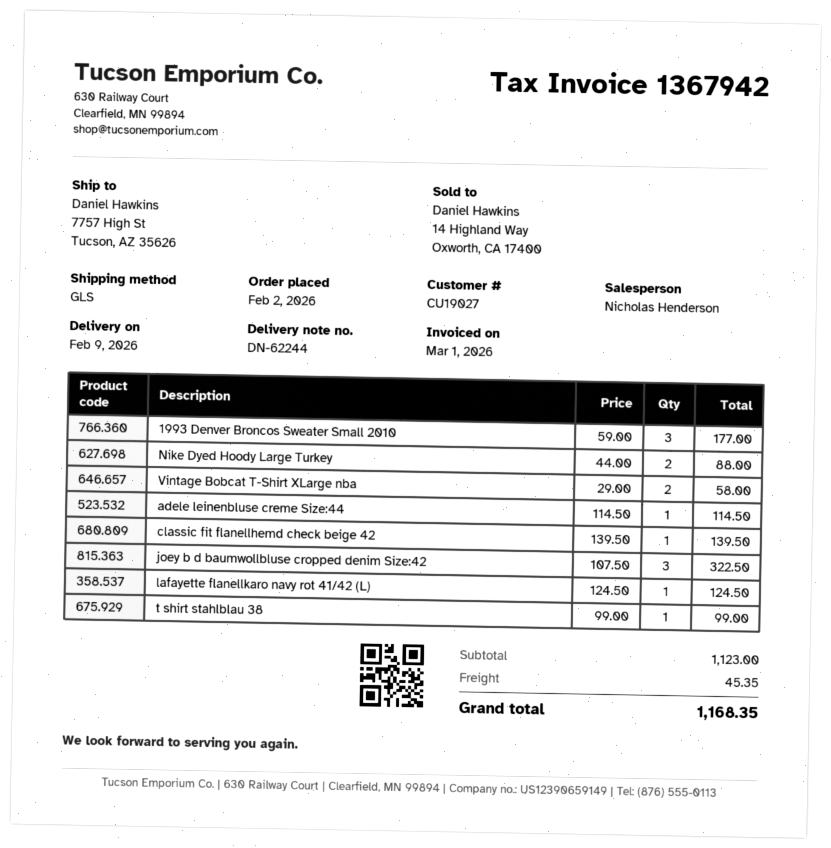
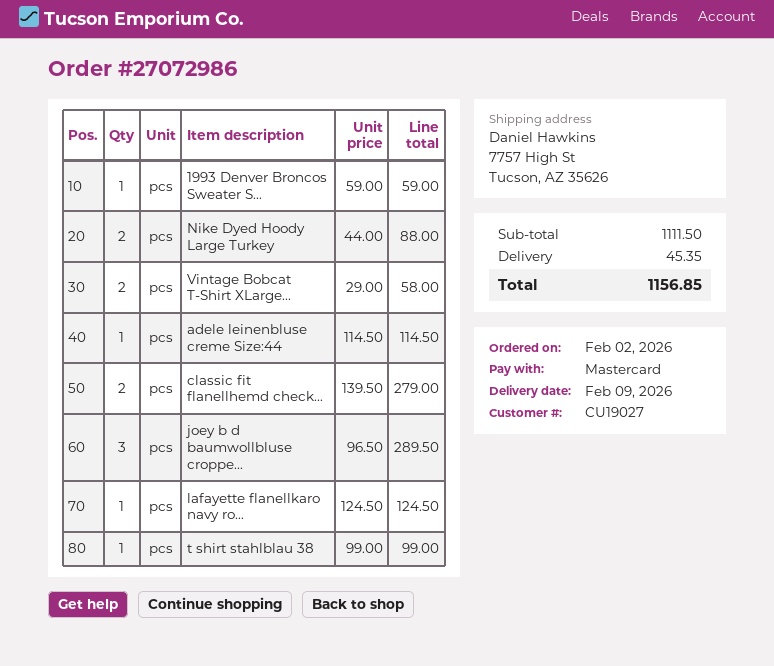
1993 Denver Broncos Sweater Small 2010: 3 x 59.00 = 177.00 -> 1 x 59.00 = 59.00
classic fit flanellhemd check beige 42: 1 x 139.50 = 139.50 -> 2 x 139.50 = 279.00
joey b d baumwollbluse cropped denim Size:42: 3 x 107.50 = 322.50 -> 3 x 96.50 = 289.50
subtotal: 1123.00 -> 1111.50
total: 1168.35 -> 1156.85

